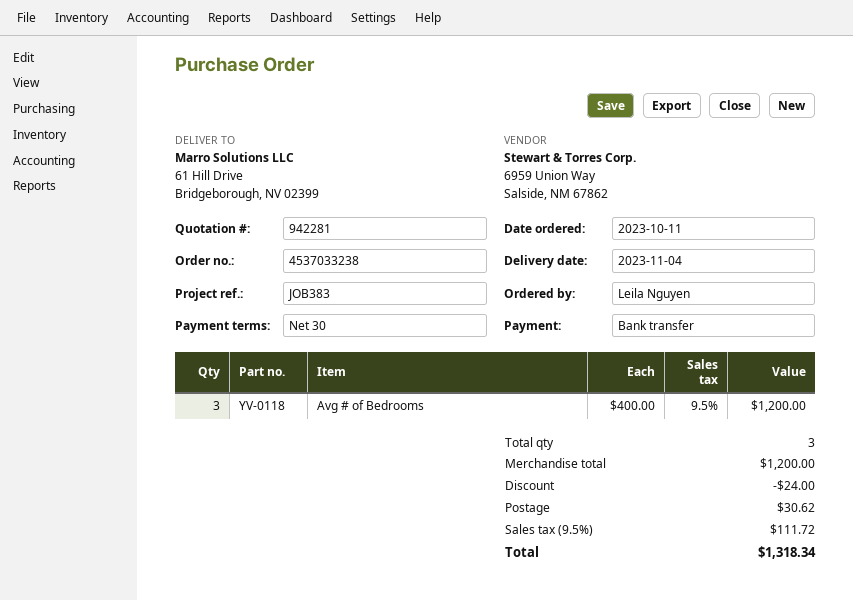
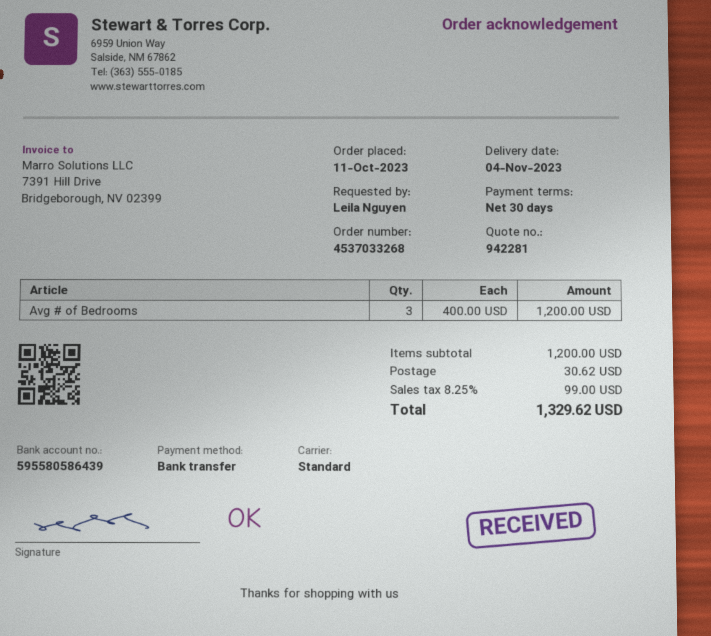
order number: 4537033238 -> 4537033268
discount: 24.00 -> none
tax: 9.5% = 111.72 -> 8.25% = 99.00
total: 1318.34 -> 1329.62

